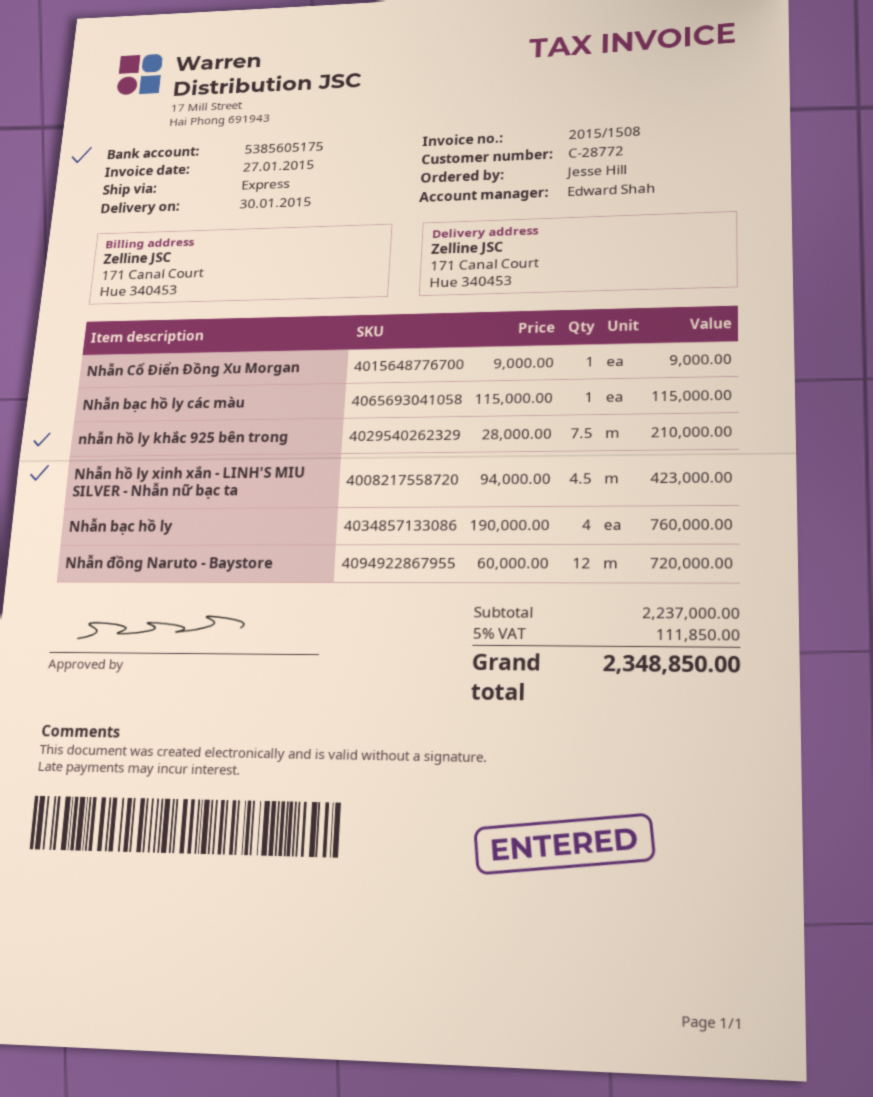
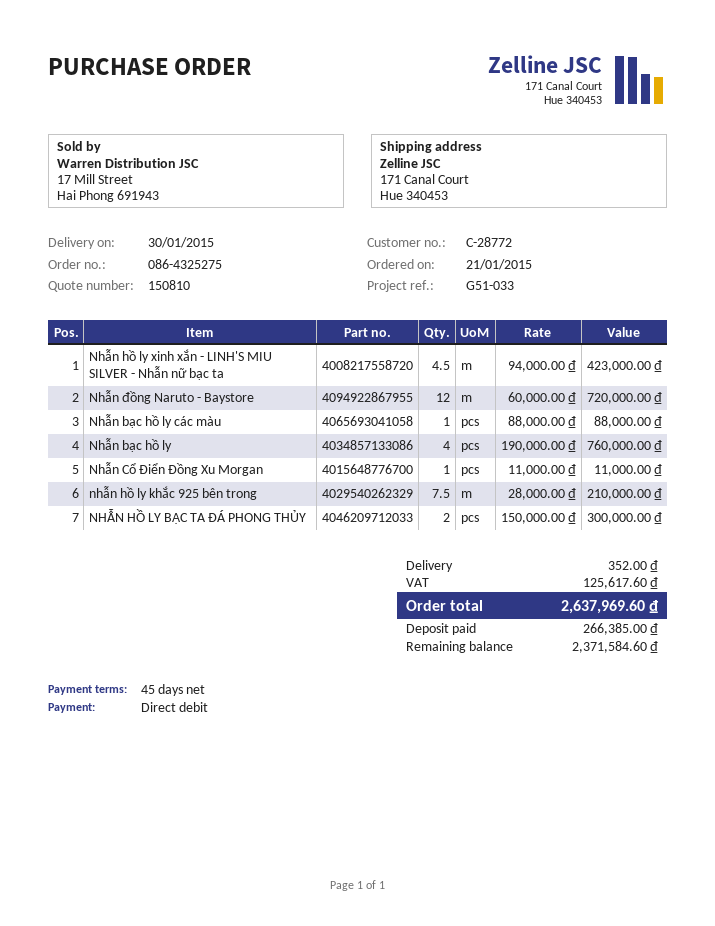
Nhẫn Cổ Điển Đồng Xu Morgan: 1 x 9000.00 = 9000.00 -> 1 x 11000.00 = 11000.00
Nhẫn bạc hồ ly các màu: 1 x 115000.00 = 115000.00 -> 1 x 88000.00 = 88000.00
NHẪN HỒ LY BẠC TA ĐÁ PHONG THỦY: none -> 2 x 150000.00 = 300000.00
shipping: none -> 352.00
tax: 111850.00 -> 125617.60
total: 2348850.00 -> 2637969.60

